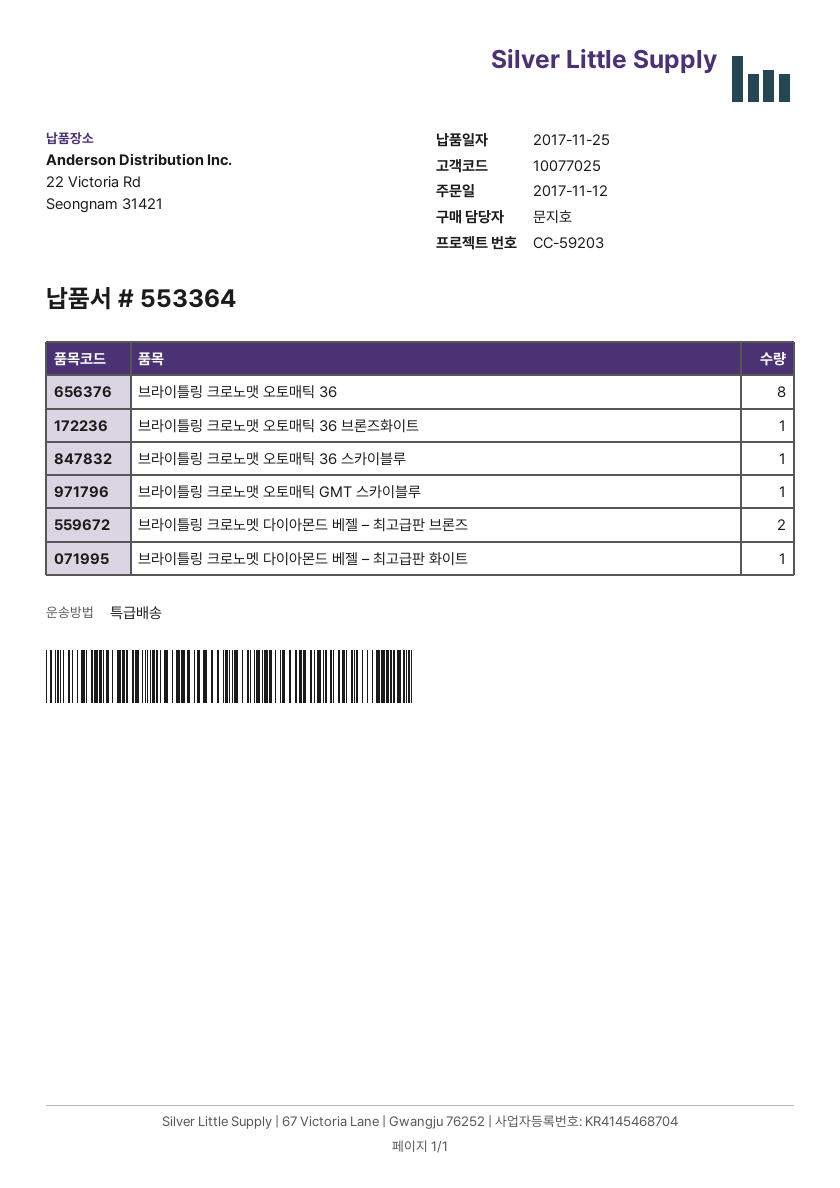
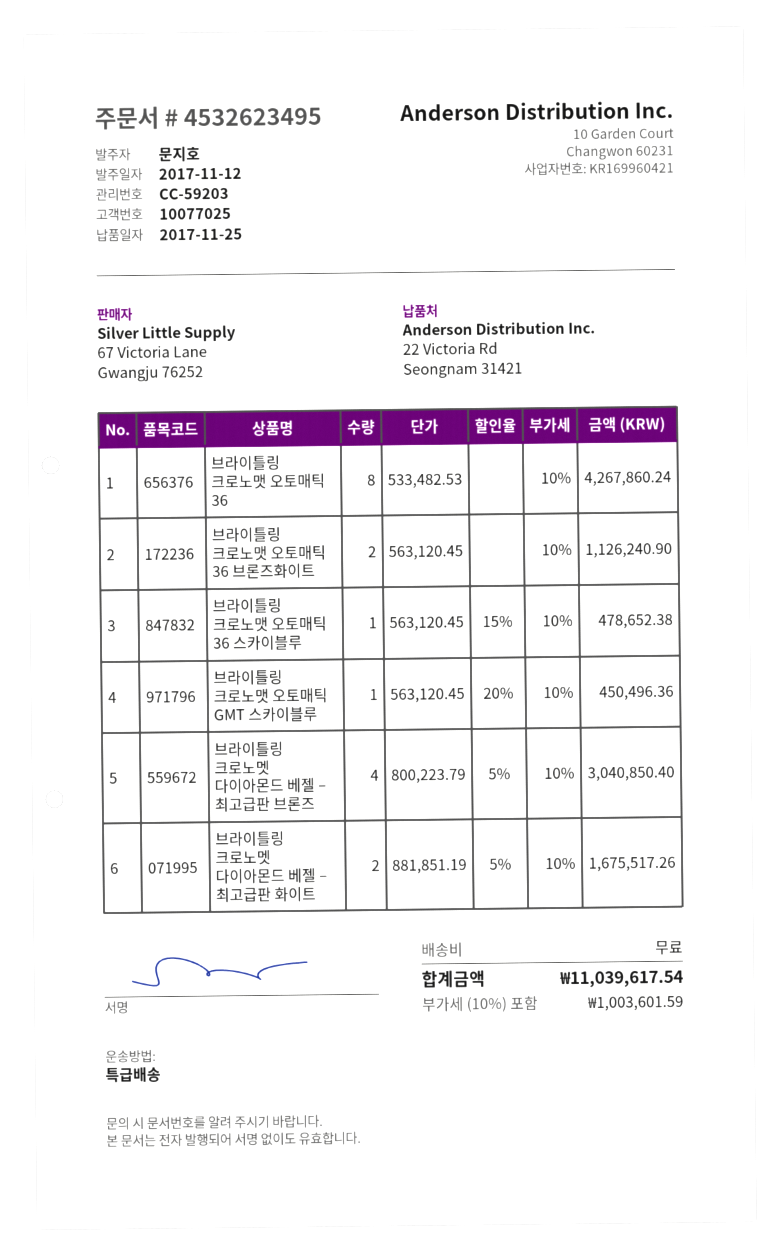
브라이틀링 크로노맷 오토매틱 36 브론즈화이트: 1 -> 2
브라이틀링 크로노멧 다이아몬드 베젤 – 최고급판 브론즈: 2 -> 4
브라이틀링 크로노멧 다이아몬드 베젤 – 최고급판 화이트: 1 -> 2

